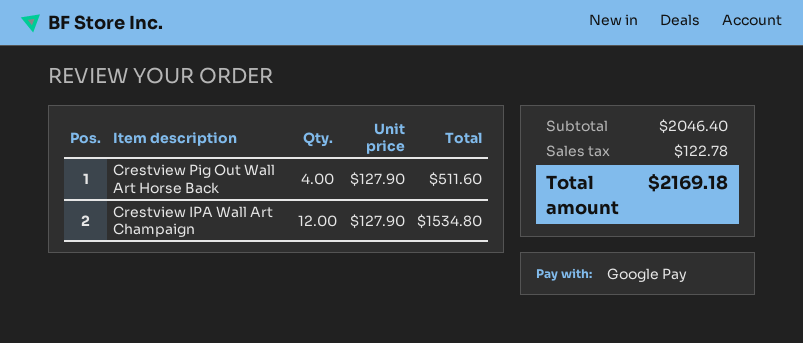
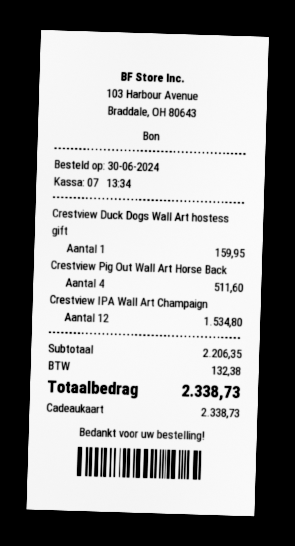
payment method: Google Pay -> gift card
Crestview Duck Dogs Wall Art hostess gift: none -> 1 for 159.95
subtotal: 2046.40 -> 2206.35
tax: 122.78 -> 132.38
total: 2169.18 -> 2338.73

